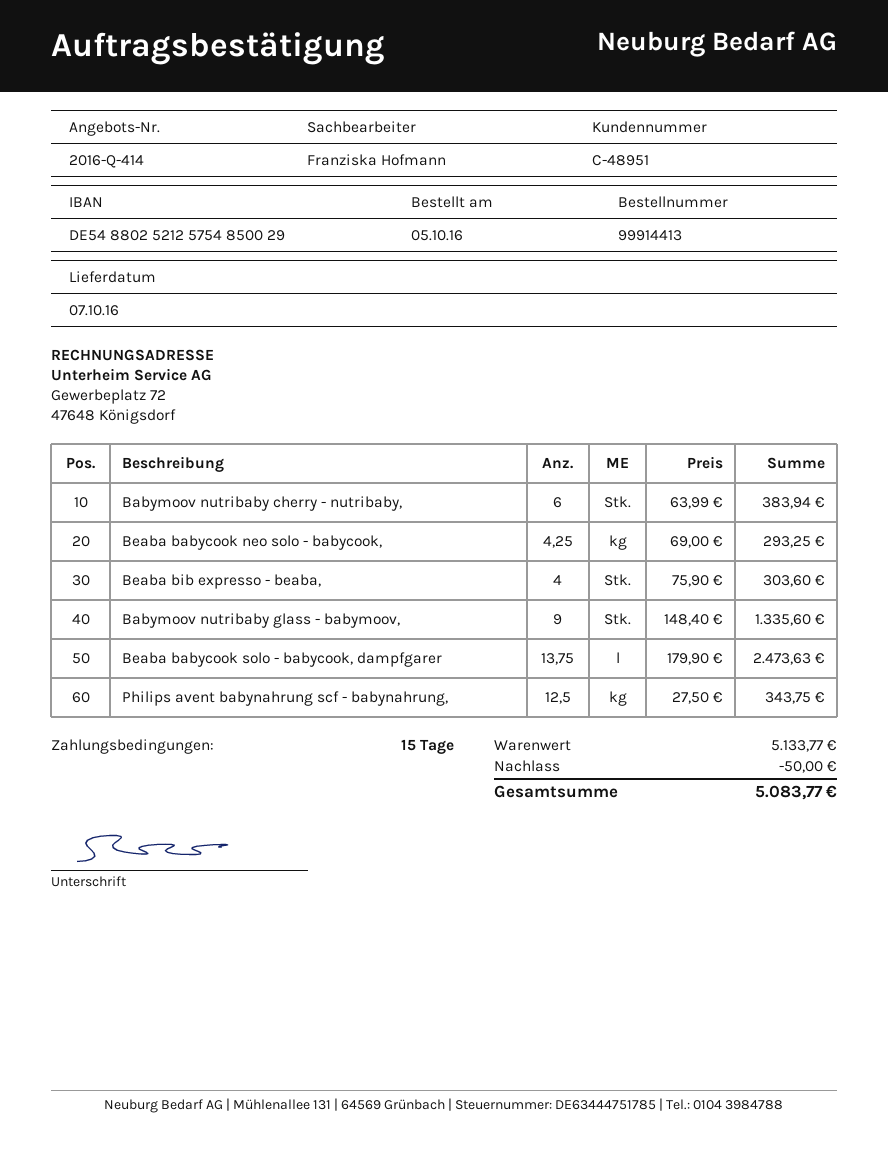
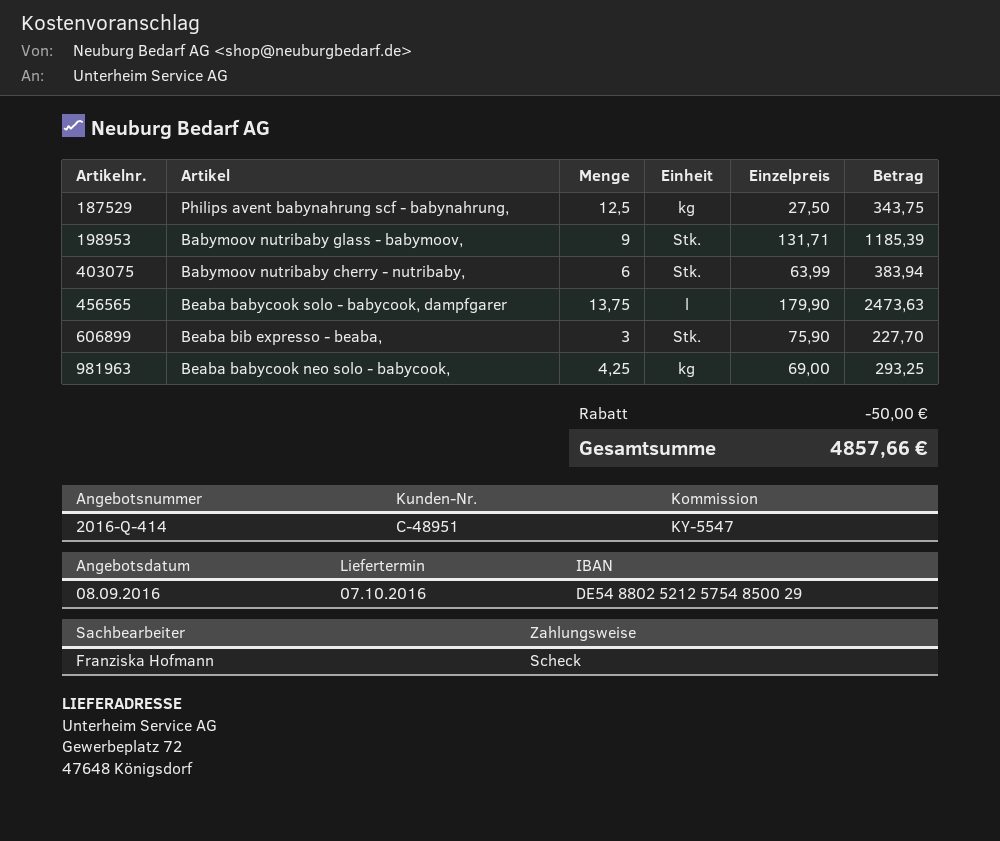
Beaba bib expresso - beaba,: 4 x 75.90 = 303.60 -> 3 x 75.90 = 227.70
Babymoov nutribaby glass - babymoov,: 9 x 148.40 = 1335.60 -> 9 x 131.71 = 1185.39
total: 5083.77 -> 4857.66

